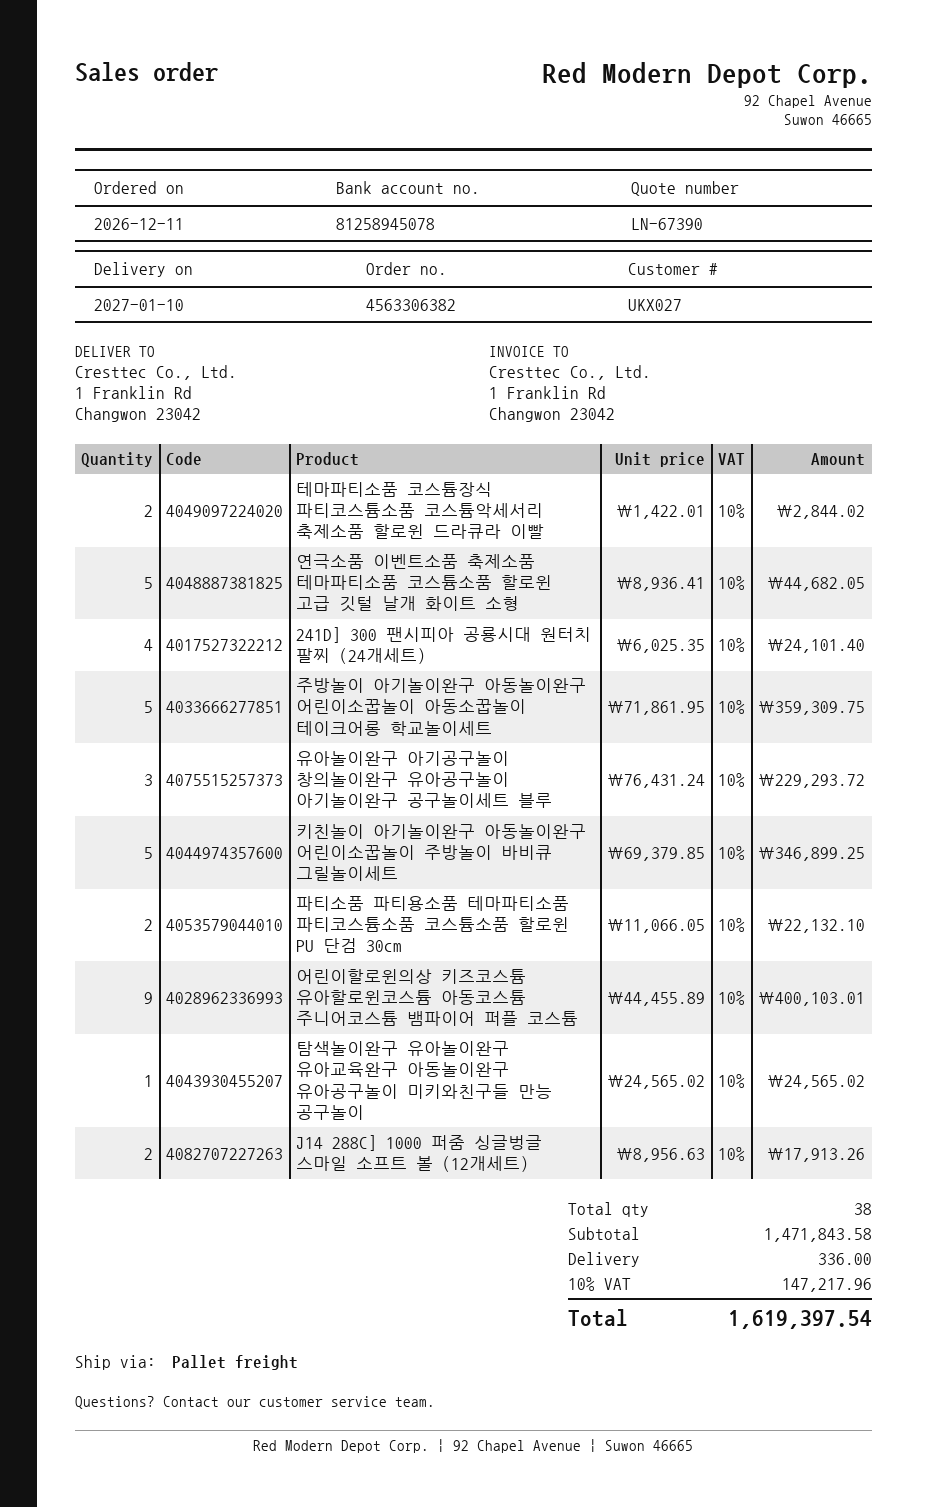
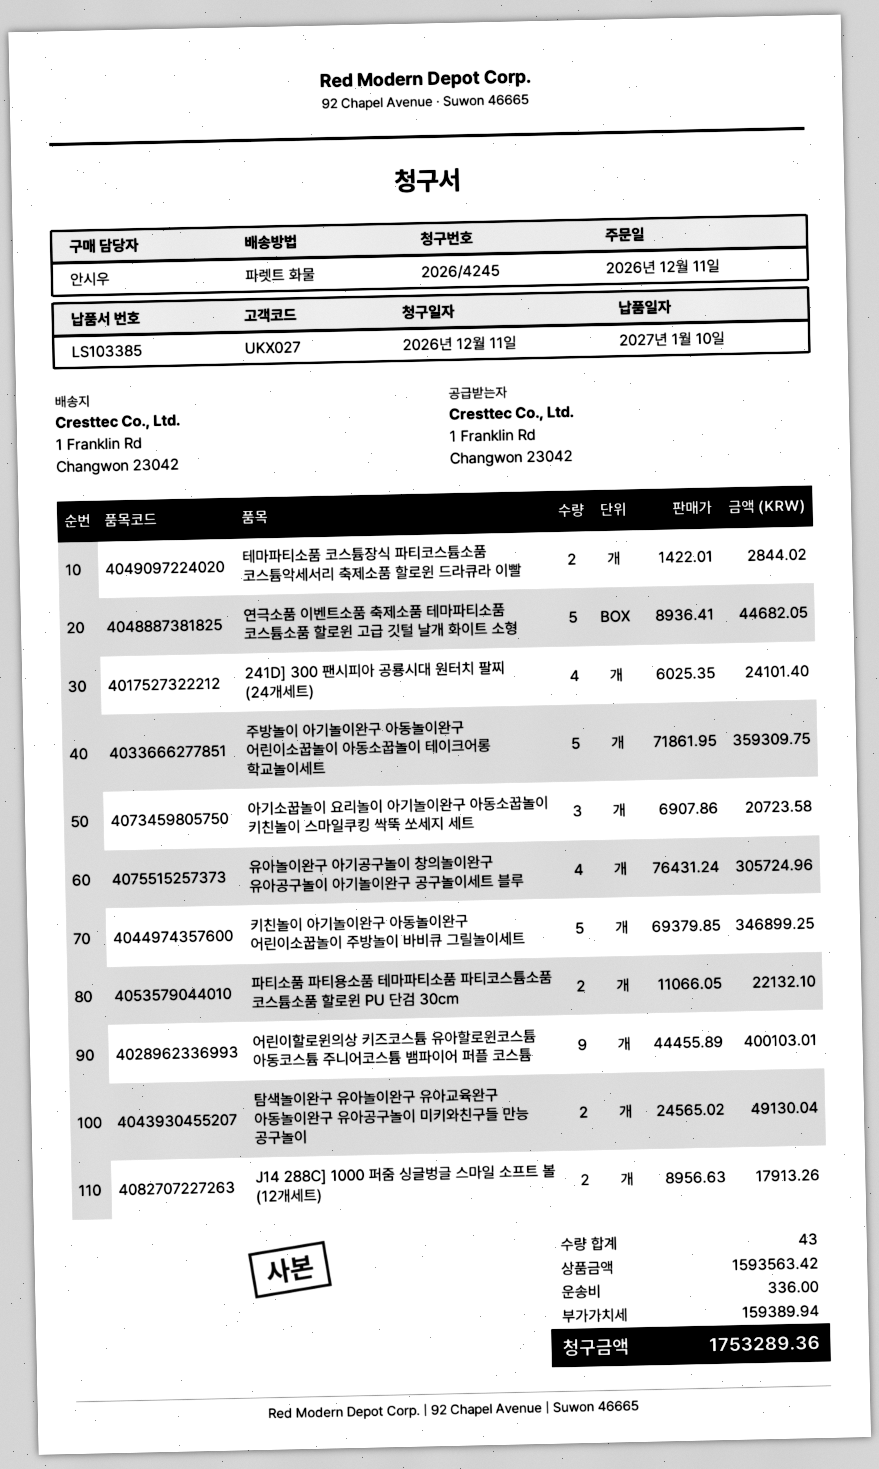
유아놀이완구 아기공구놀이 창의놀이완구 유아공구놀이 아기놀이완구 공구놀이세트 블루: 3 x 76431.24 = 229293.72 -> 4 x 76431.24 = 305724.96
탐색놀이완구 유아놀이완구 유아교육완구 아동놀이완구 유아공구놀이 미키와친구들 만능 공구놀이: 1 x 24565.02 = 24565.02 -> 2 x 24565.02 = 49130.04
아기소꿉놀이 요리놀이 아기놀이완구 아동소꿉놀이 키친놀이 스마일쿠킹 싹뚝 쏘세지 세트: none -> 3 x 6907.86 = 20723.58
total quantity: 38 -> 43
subtotal: 1471843.58 -> 1593563.42
tax: 147217.96 -> 159389.94
total: 1619397.54 -> 1753289.36

